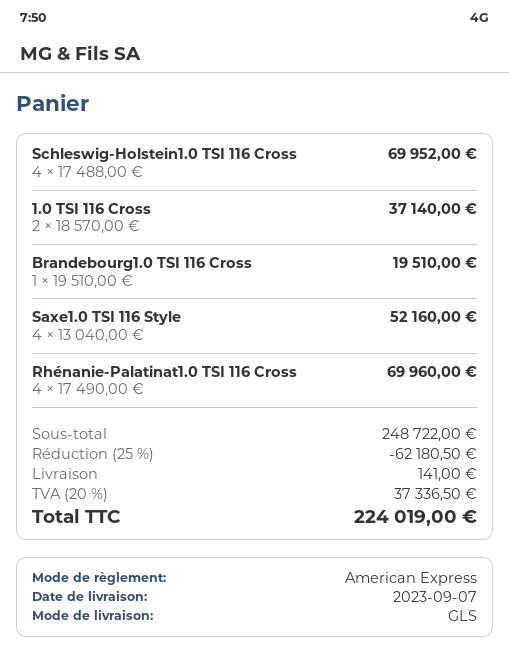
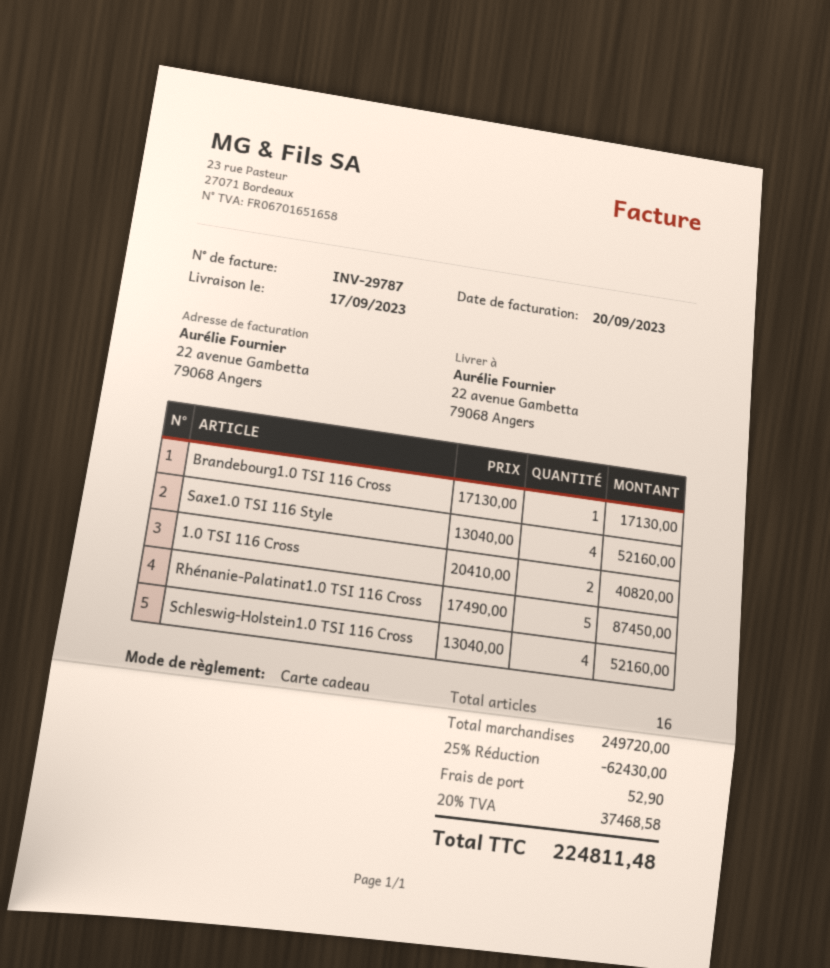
delivery date: 2023-09-07 -> 2023-09-17
payment method: American Express -> gift card
Schleswig-Holstein1.0 TSI 116 Cross: 4 x 17488.00 = 69952.00 -> 4 x 13040.00 = 52160.00
1.0 TSI 116 Cross: 2 x 18570.00 = 37140.00 -> 2 x 20410.00 = 40820.00
Brandebourg1.0 TSI 116 Cross: 1 x 19510.00 = 19510.00 -> 1 x 17130.00 = 17130.00
Rhénanie-Palatinat1.0 TSI 116 Cross: 4 x 17490.00 = 69960.00 -> 5 x 17490.00 = 87450.00
subtotal: 248722.00 -> 249720.00
discount: 25% = 62180.50 -> 25% = 62430.00
shipping: 141.00 -> 52.90
tax: 20% = 37336.50 -> 20% = 37468.58
total: 224019.00 -> 224811.48

